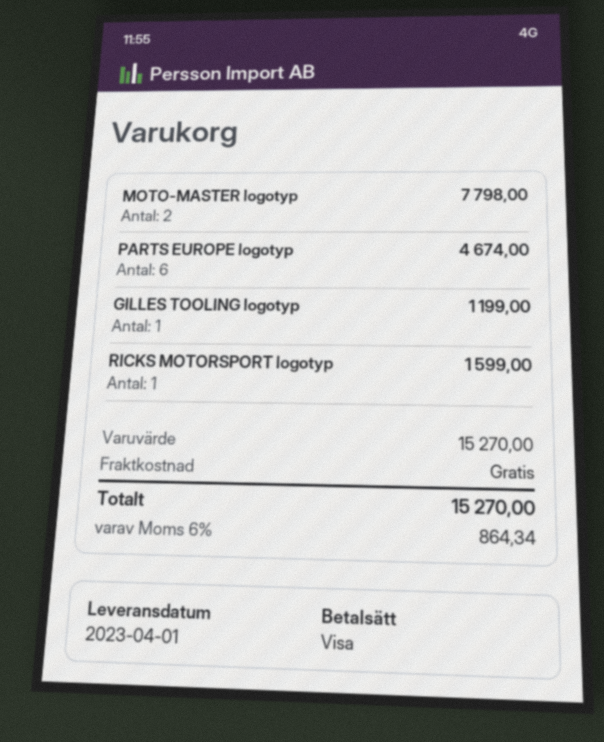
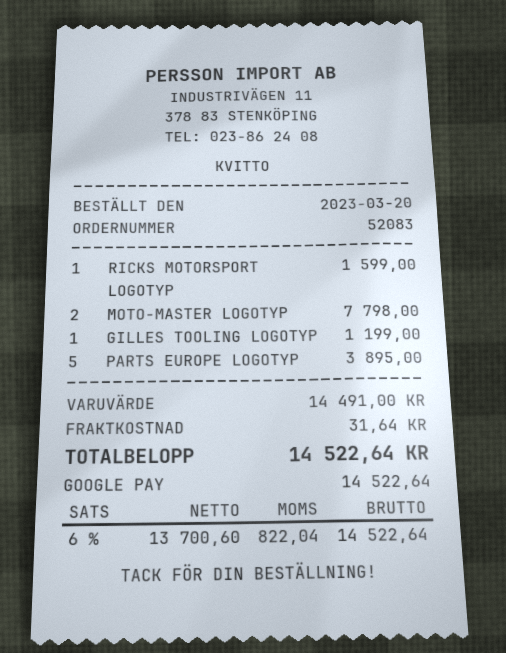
payment method: Visa -> Google Pay
PARTS EUROPE logotyp: 6 for 4674.00 -> 5 for 3895.00
subtotal: 15270.00 -> 14491.00
shipping: 0.00 -> 31.64
tax: 6% = 864.34 -> 6% = 822.04
total: 15270.00 -> 14522.64

